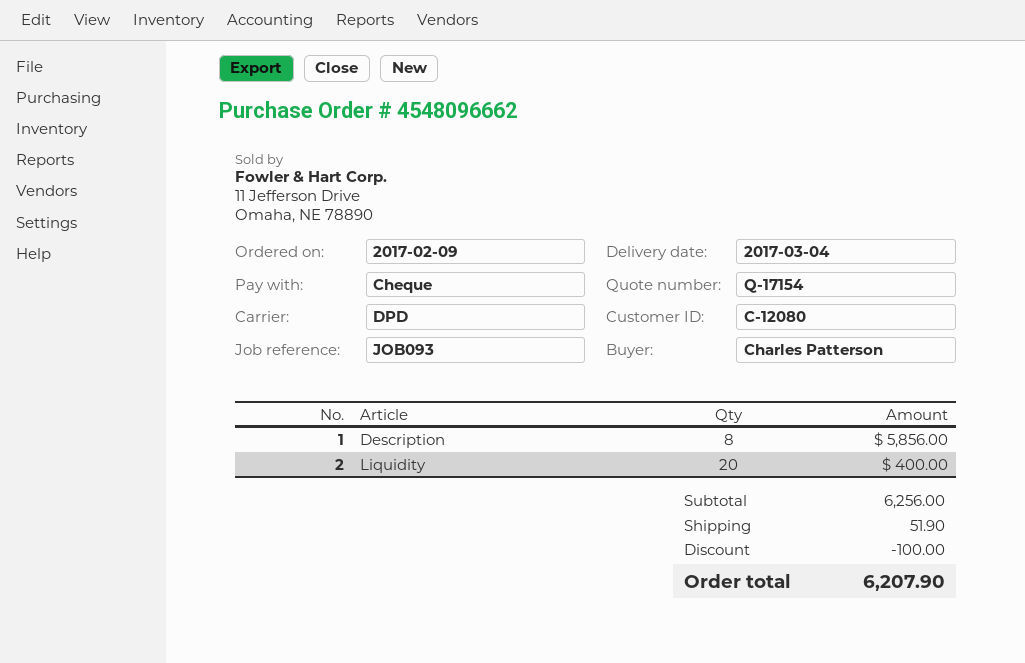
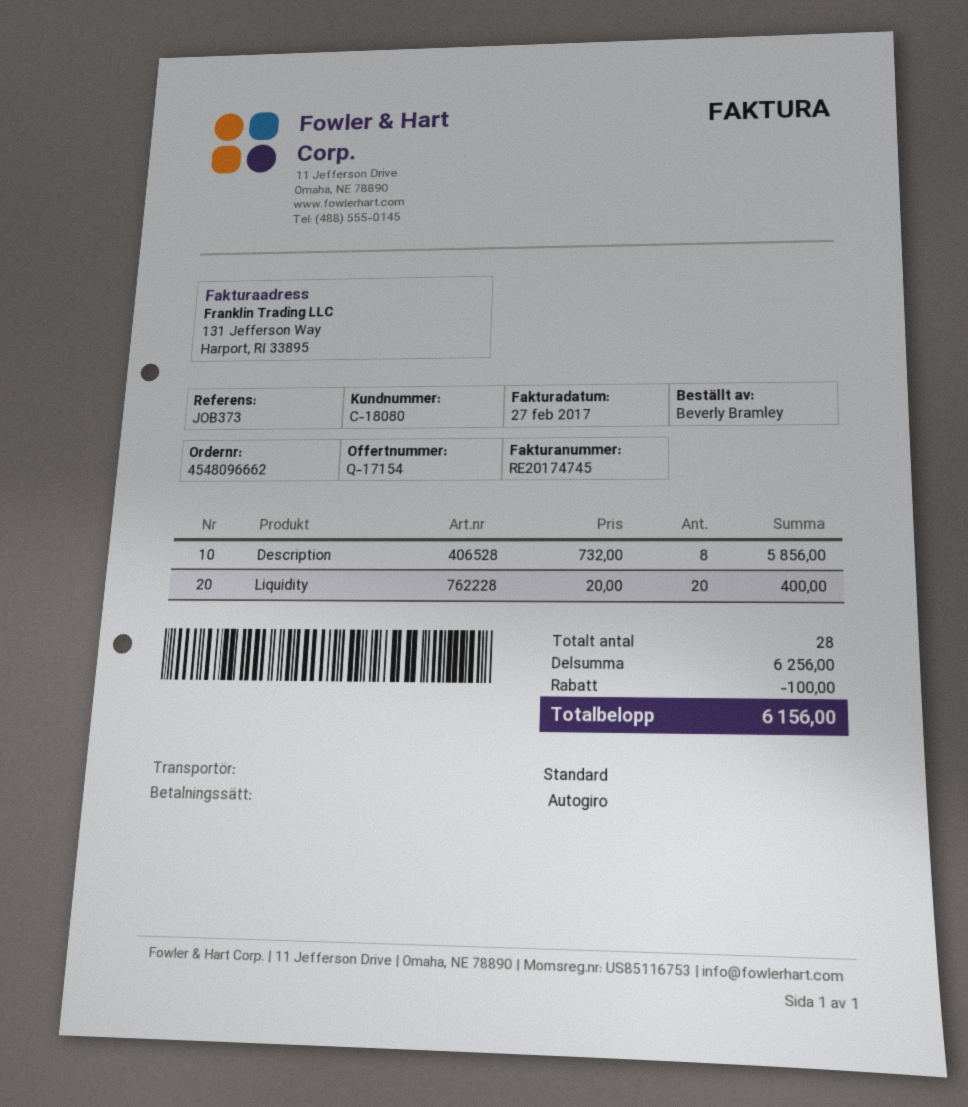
customer number: C-12080 -> C-18080
reference: JOB093 -> JOB373
ordered by: Charles Patterson -> Beverly Bramley
payment method: cheque -> direct debit
shipping method: DPD -> standard
shipping: 51.90 -> none
total: 6207.90 -> 6156.00

